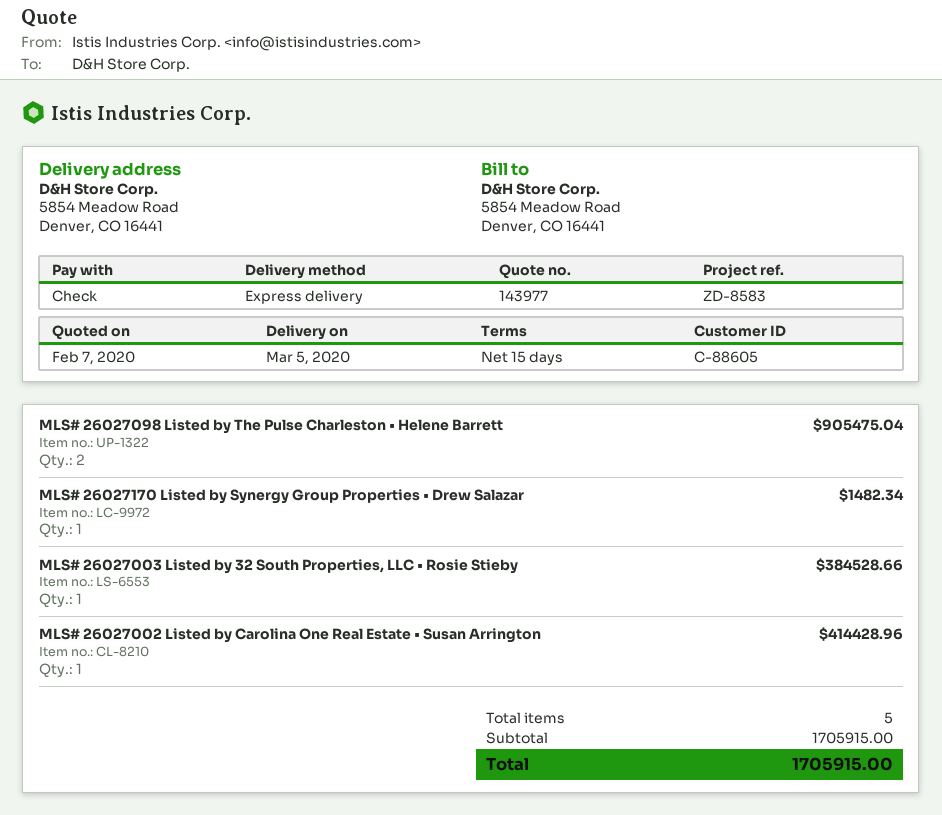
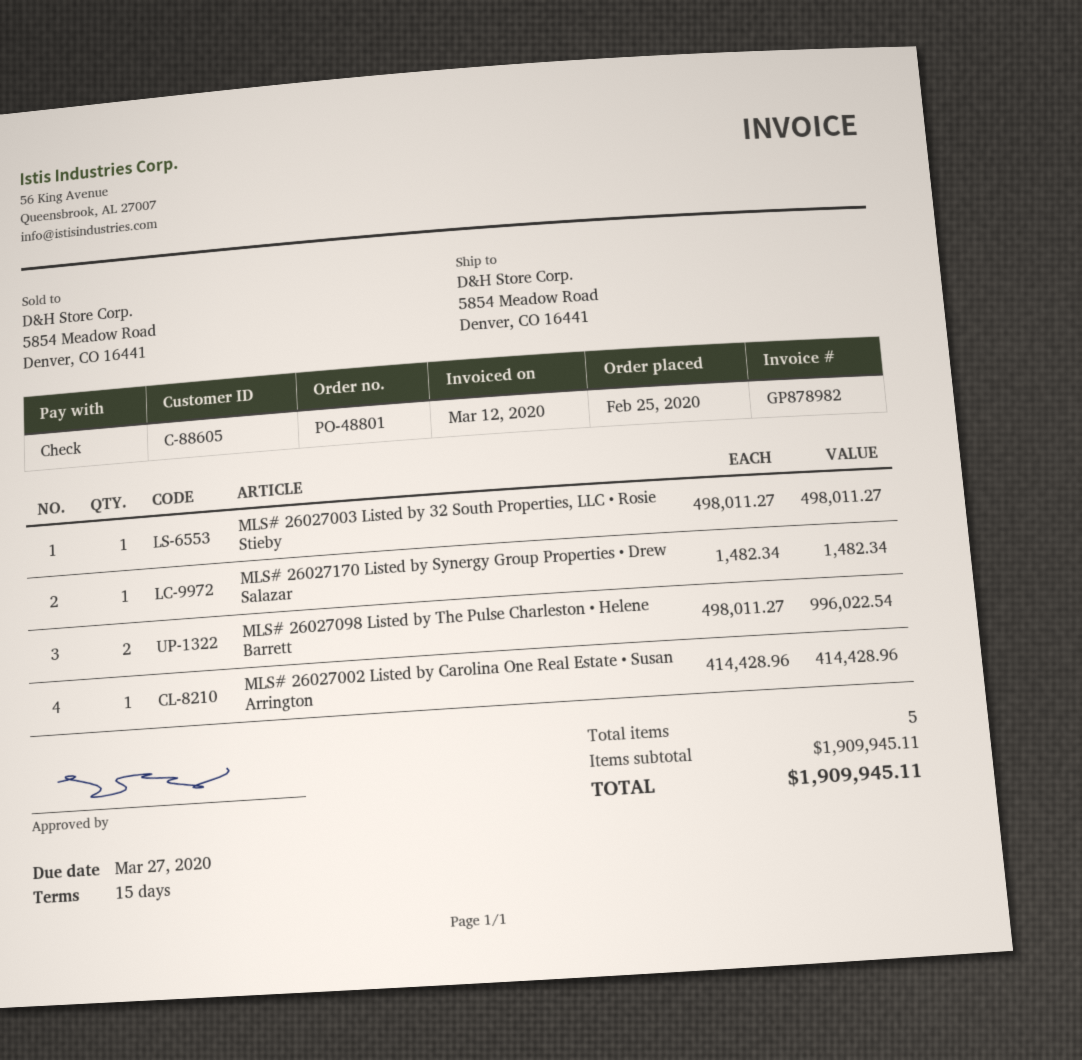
MLS# 26027098 Listed by The Pulse Charleston • Helene Barrett: 2 for 905475.04 -> 2 for 996022.54
MLS# 26027003 Listed by 32 South Properties, LLC • Rosie Stieby: 1 for 384528.66 -> 1 for 498011.27
subtotal: 1705915.00 -> 1909945.11
total: 1705915.00 -> 1909945.11

